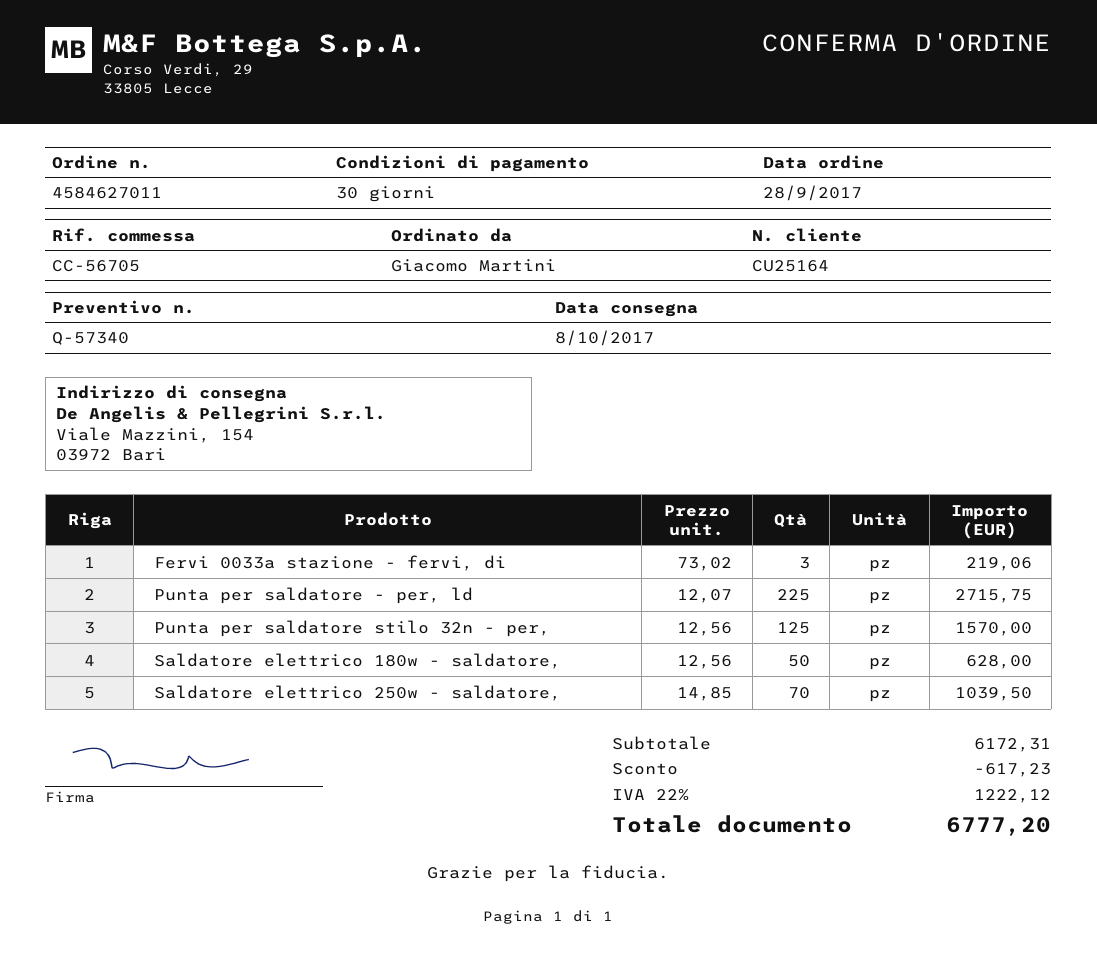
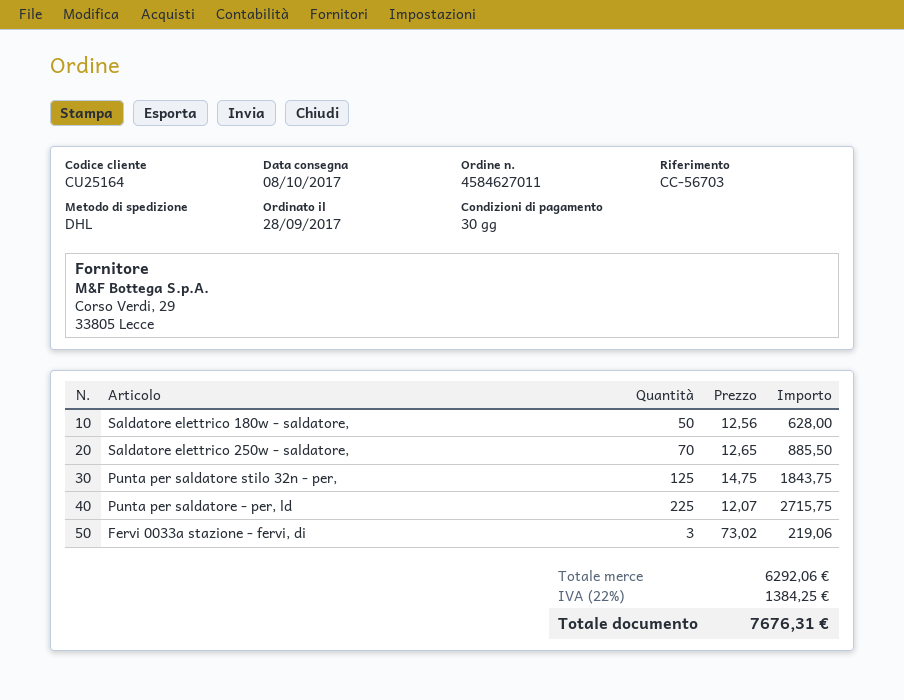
reference: CC-56705 -> CC-56703
Punta per saldatore stilo 32n - per,: 125 x 12.56 = 1570.00 -> 125 x 14.75 = 1843.75
Saldatore elettrico 250w - saldatore,: 70 x 14.85 = 1039.50 -> 70 x 12.65 = 885.50
subtotal: 6172.31 -> 6292.06
discount: 617.23 -> none
tax: 22% = 1222.12 -> 22% = 1384.25
total: 6777.20 -> 7676.31

